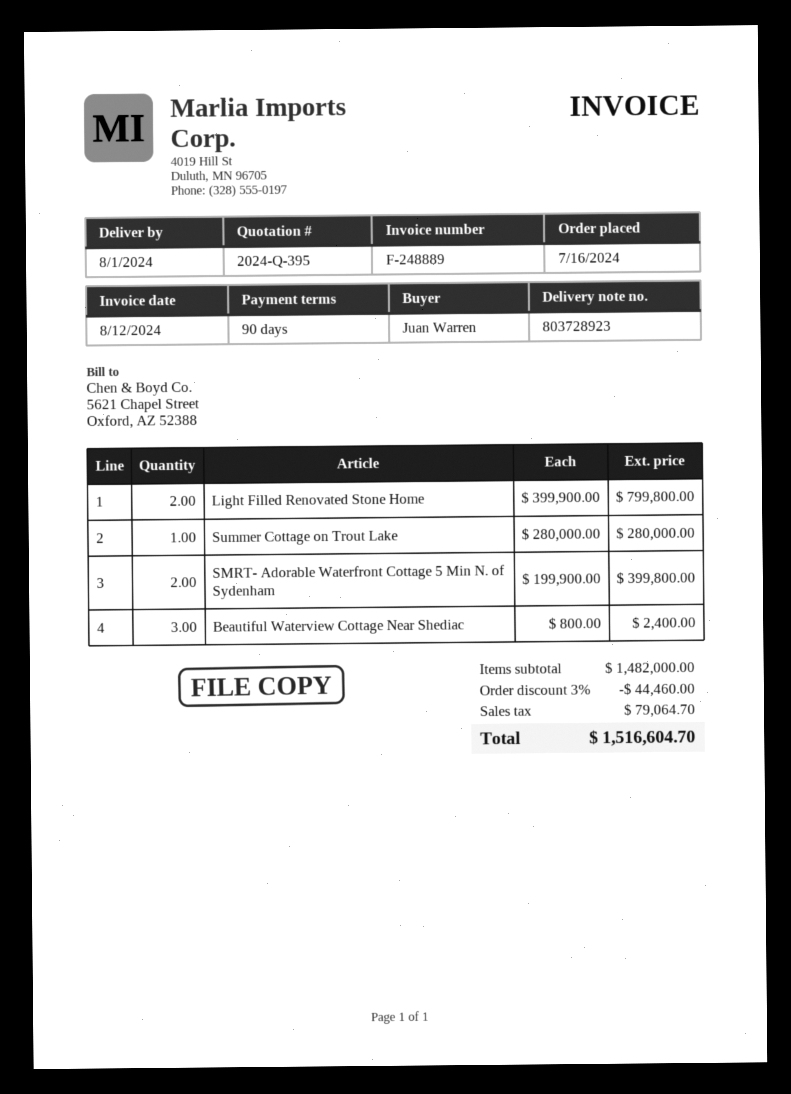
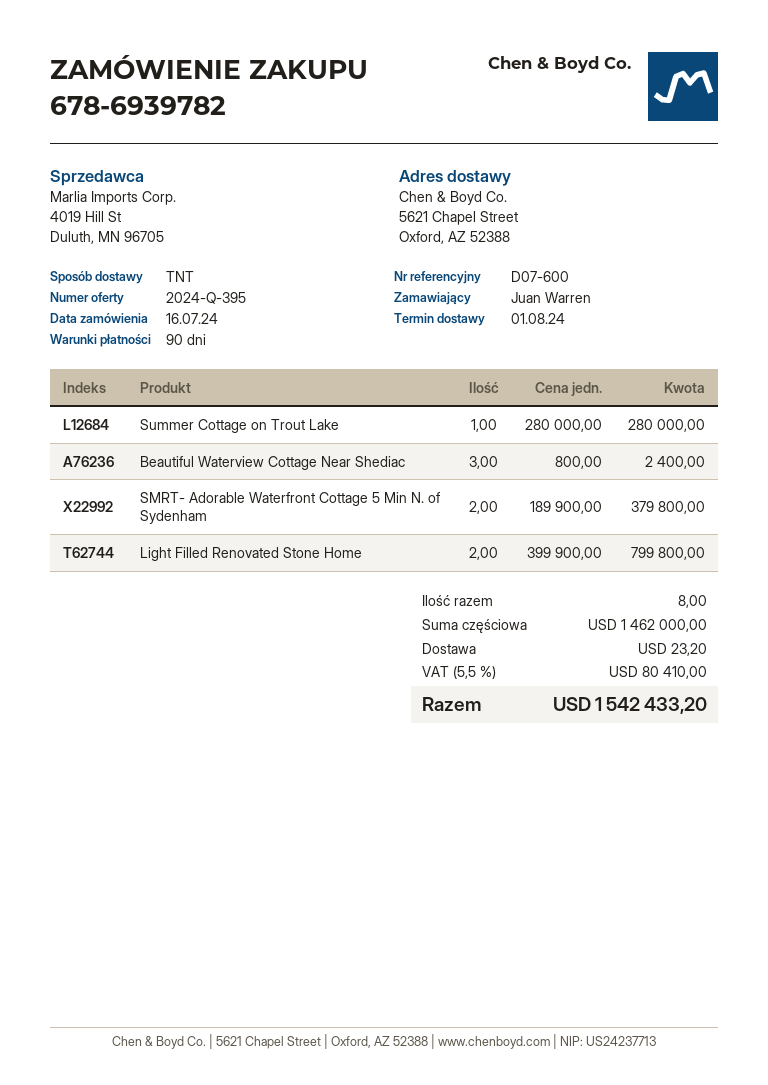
SMRT- Adorable Waterfront Cottage 5 Min N. of Sydenham: 2 x 199900.00 = 399800.00 -> 2 x 189900.00 = 379800.00
subtotal: 1482000.00 -> 1462000.00
discount: 3% = 44460.00 -> none
shipping: none -> 23.20
tax: 79064.70 -> 80410.00
total: 1516604.70 -> 1542433.20

